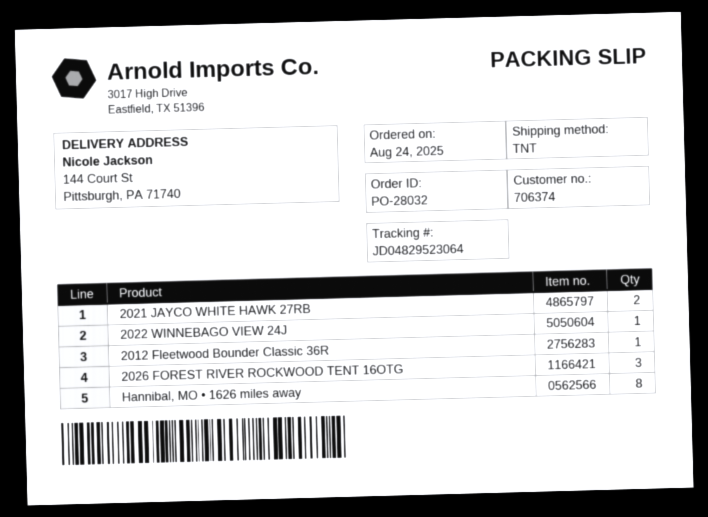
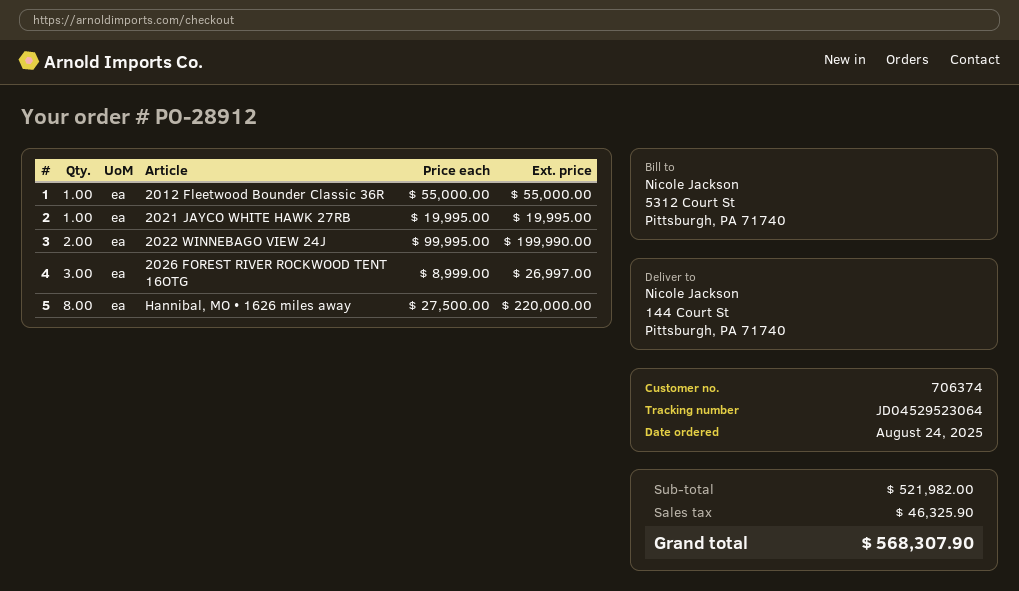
order number: PO-28032 -> PO-28912
tracking number: JD04829523064 -> JD04529523064
2021 JAYCO WHITE HAWK 27RB: 2 -> 1
2022 WINNEBAGO VIEW 24J: 1 -> 2

